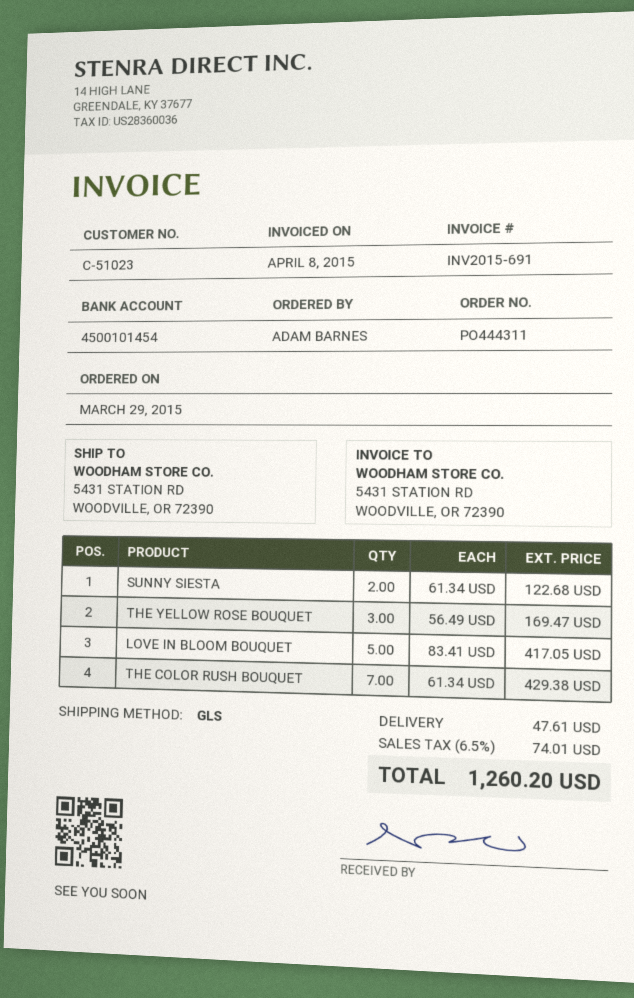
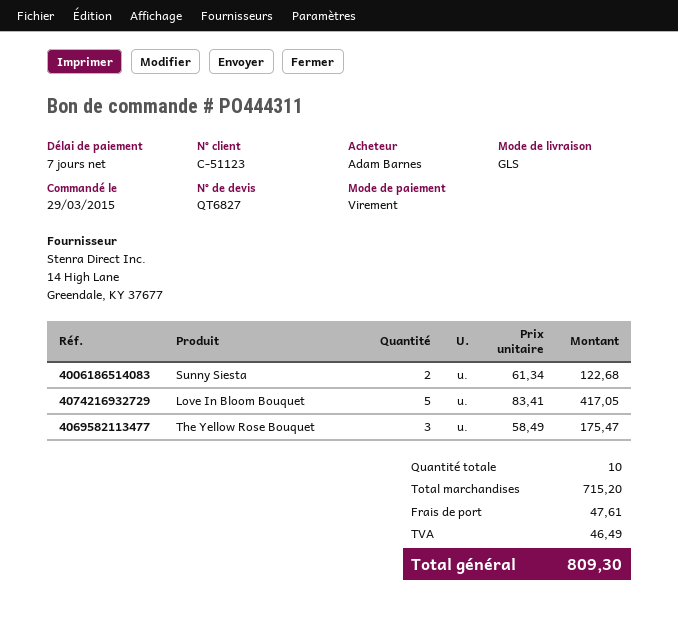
customer number: C-51023 -> C-51123
THE YELLOW ROSE BOUQUET: 3 x 56.49 = 169.47 -> 3 x 58.49 = 175.47
THE COLOR RUSH BOUQUET: 7 x 61.34 = 429.38 -> none
tax: 74.01 -> 46.49
total: 1260.20 -> 809.30

